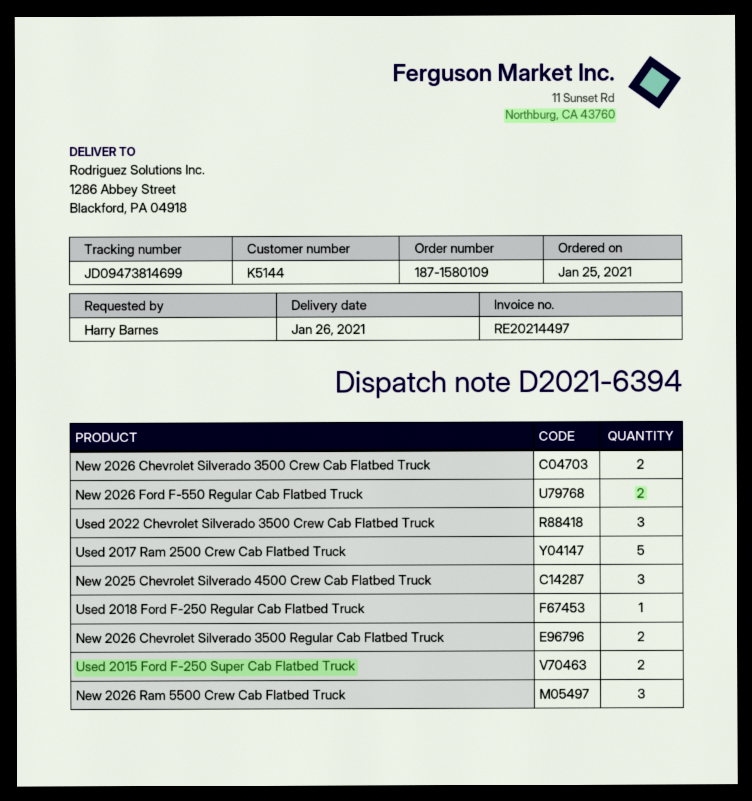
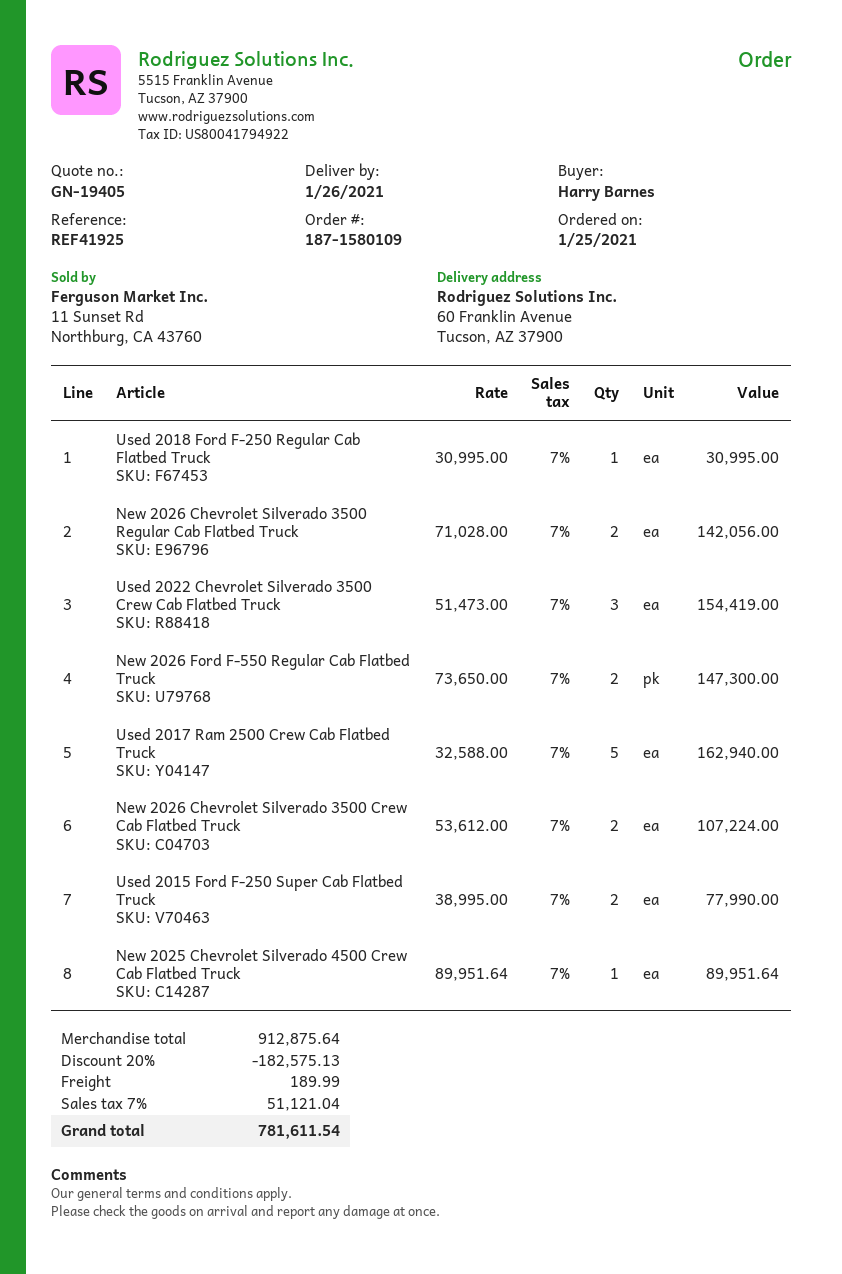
ship to: 1286 Abbey Street, Blackford, PA 04918 -> 60 Franklin Avenue, Tucson, AZ 37900
New 2025 Chevrolet Silverado 4500 Crew Cab Flatbed Truck: 3 -> 1
New 2026 Ram 5500 Crew Cab Flatbed Truck: 3 -> none

